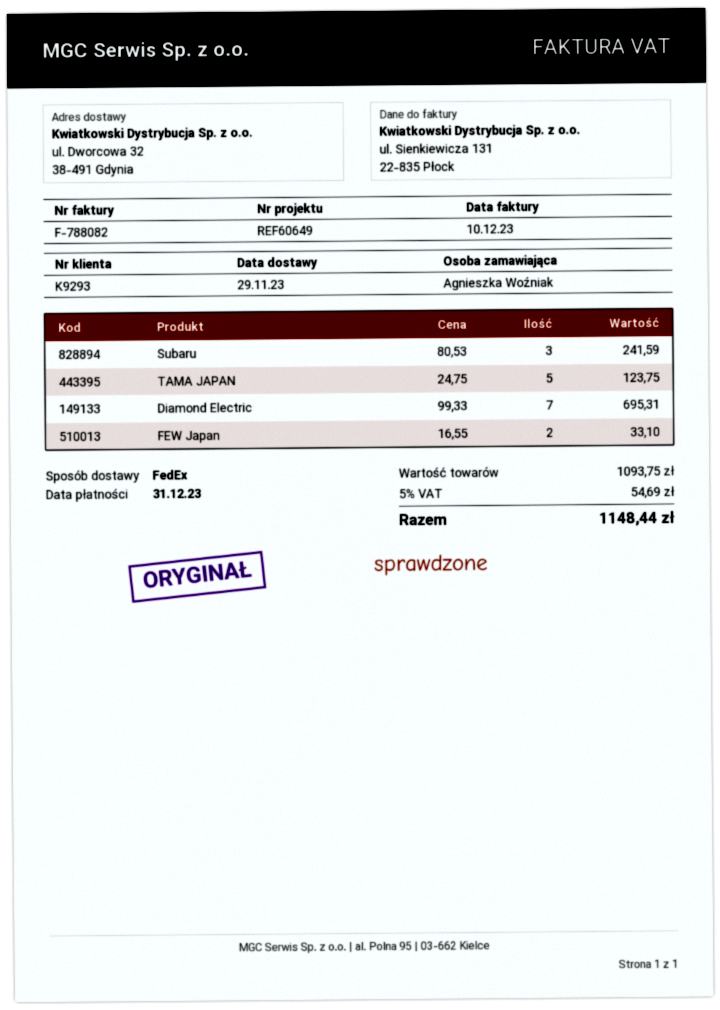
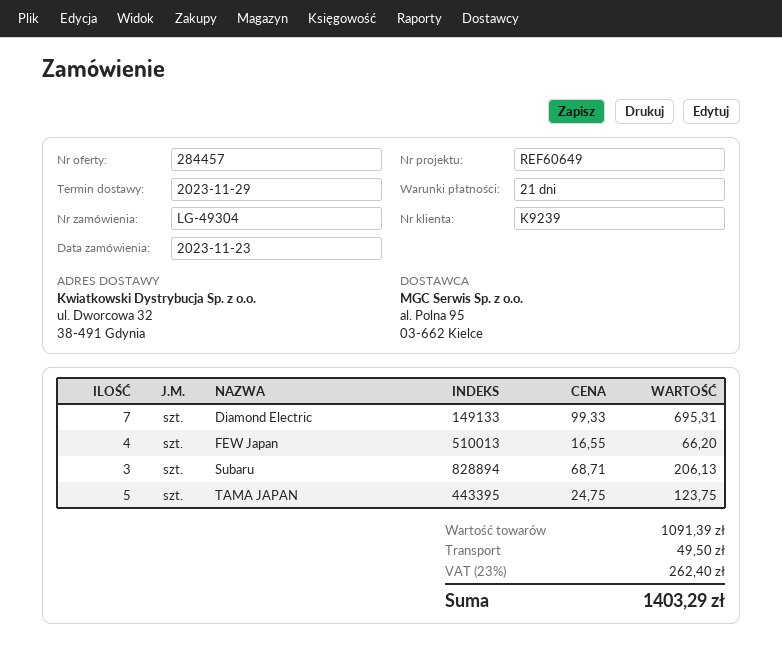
customer number: K9293 -> K9239
Subaru: 3 x 80.53 = 241.59 -> 3 x 68.71 = 206.13
FEW Japan: 2 x 16.55 = 33.10 -> 4 x 16.55 = 66.20
subtotal: 1093.75 -> 1091.39
shipping: none -> 49.50
tax: 5% = 54.69 -> 23% = 262.40
total: 1148.44 -> 1403.29

